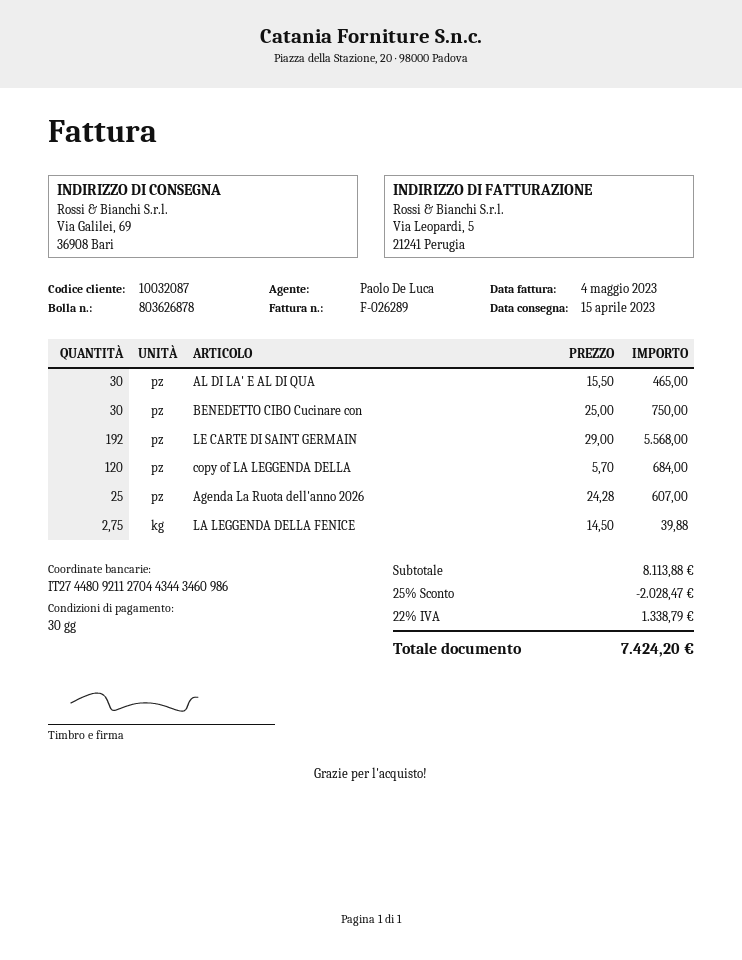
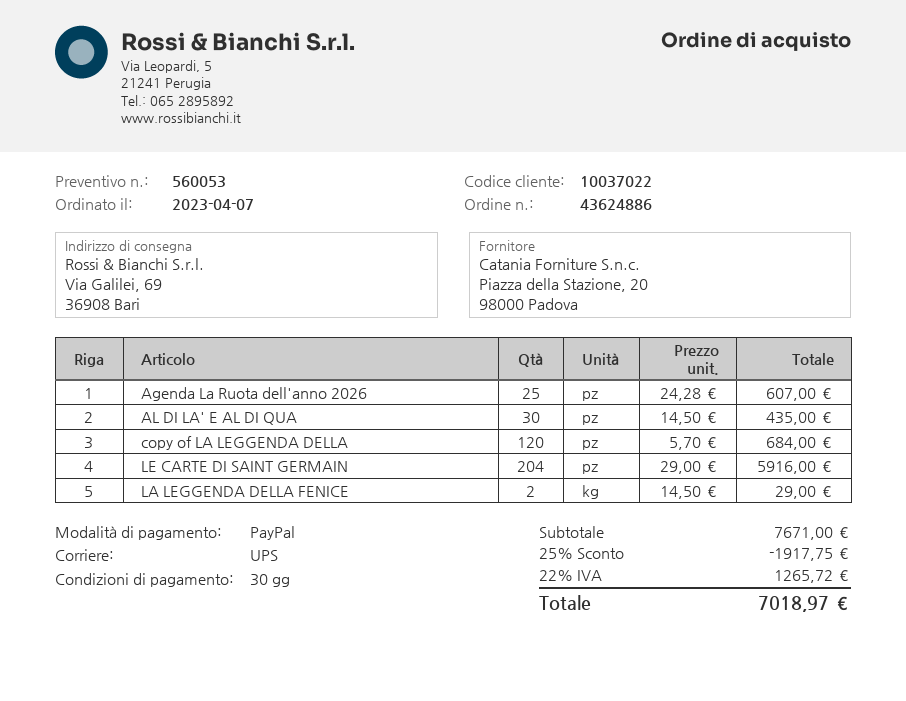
customer number: 10032087 -> 10037022
AL DI LA' E AL DI QUA: 30 x 15.50 = 465.00 -> 30 x 14.50 = 435.00
BENEDETTO CIBO Cucinare con: 30 x 25.00 = 750.00 -> none
LE CARTE DI SAINT GERMAIN: 192 x 29.00 = 5568.00 -> 204 x 29.00 = 5916.00
LA LEGGENDA DELLA FENICE: 2.75 x 14.50 = 39.88 -> 2 x 14.50 = 29.00
subtotal: 8113.88 -> 7671.00
discount: 25% = 2028.47 -> 25% = 1917.75
tax: 22% = 1338.79 -> 22% = 1265.72
total: 7424.20 -> 7018.97

